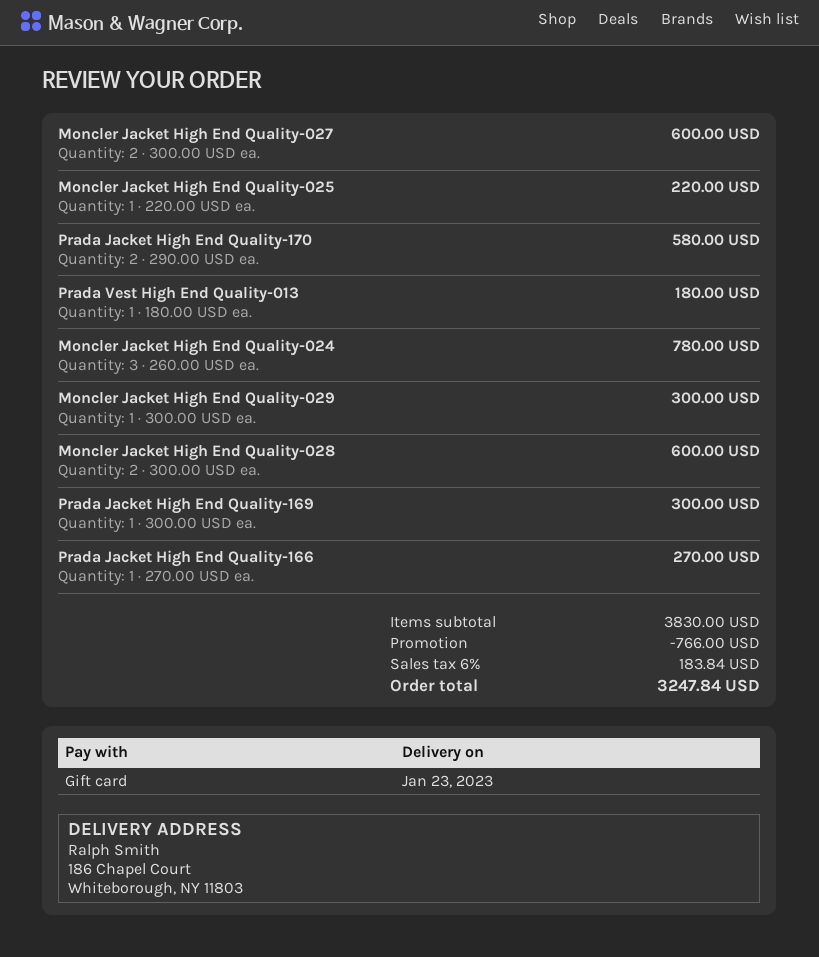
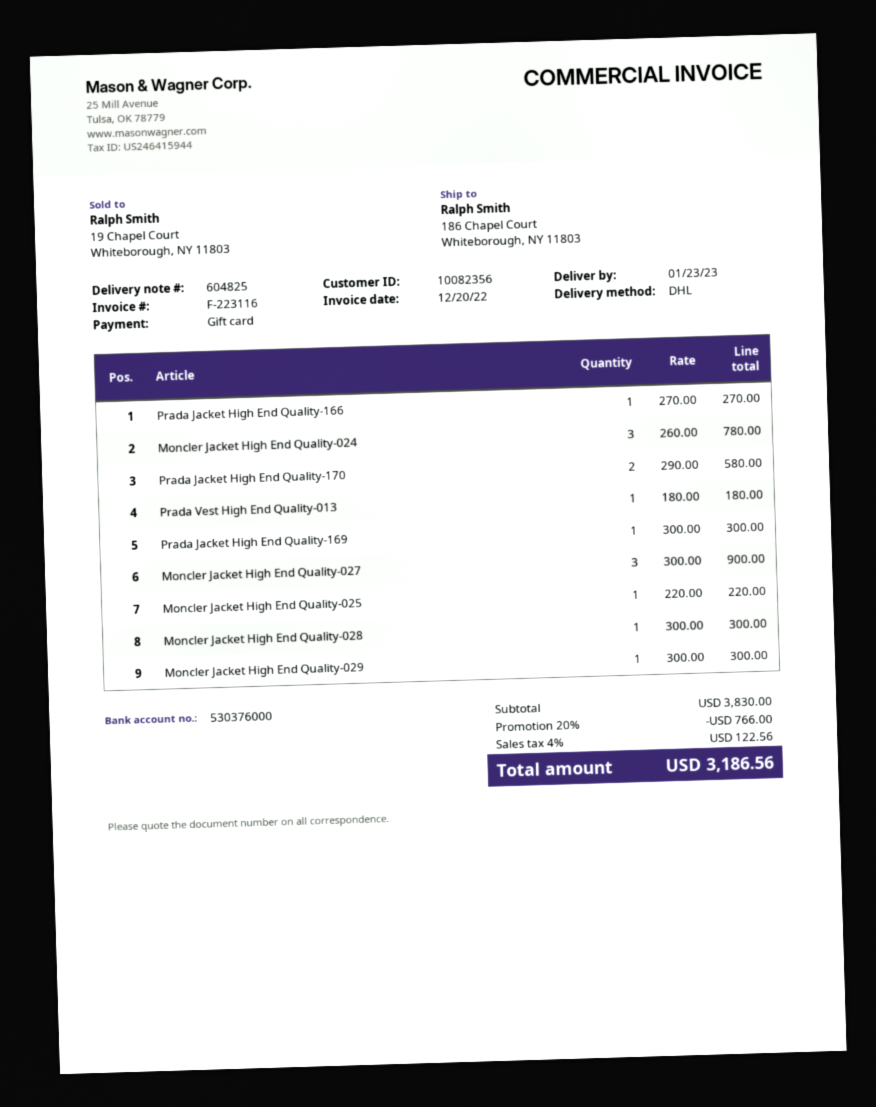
Moncler Jacket High End Quality-027: 2 x 300.00 = 600.00 -> 3 x 300.00 = 900.00
Moncler Jacket High End Quality-028: 2 x 300.00 = 600.00 -> 1 x 300.00 = 300.00
tax: 6% = 183.84 -> 4% = 122.56
total: 3247.84 -> 3186.56

